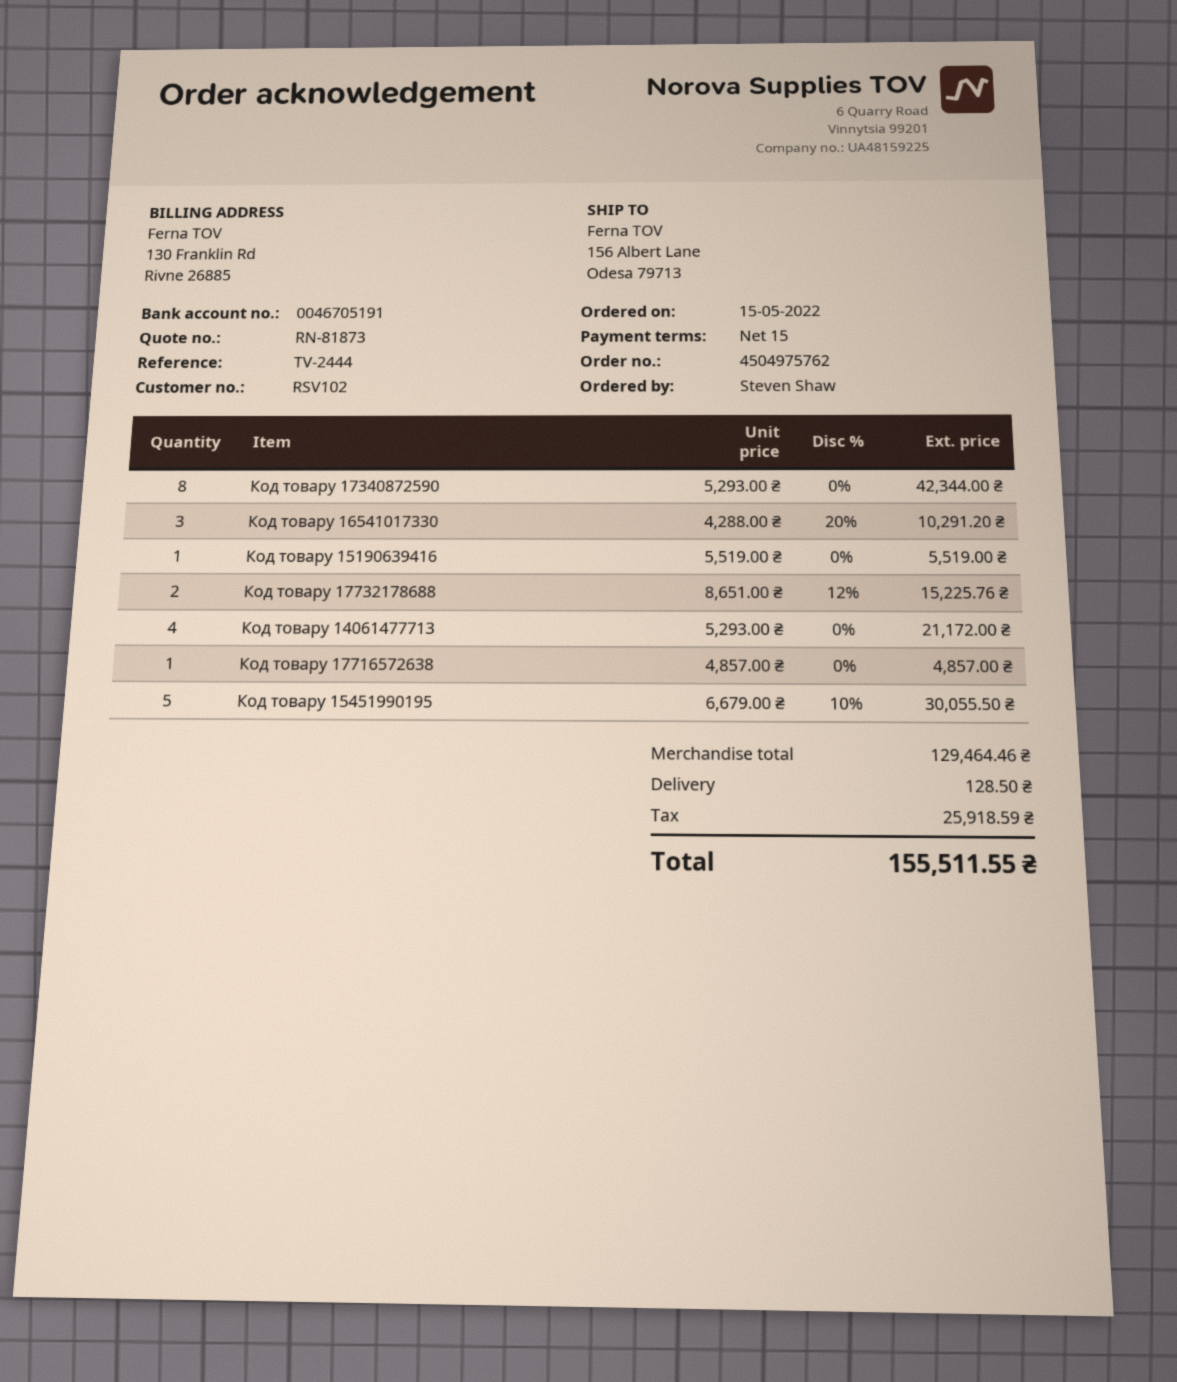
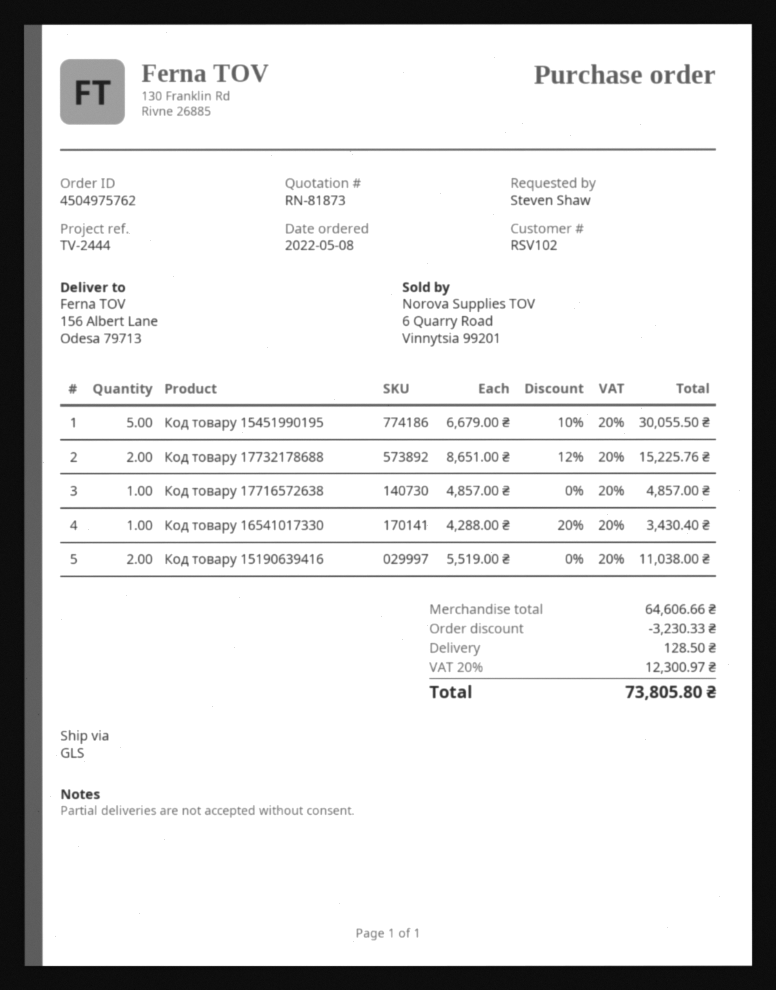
order date: 2022-05-15 -> 2022-05-08
Код товару 17340872590: 8 x 5293.00 = 42344.00 -> none
Код товару 16541017330: 3 x 4288.00 - 20% = 10291.20 -> 1 x 4288.00 - 20% = 3430.40
Код товару 15190639416: 1 x 5519.00 = 5519.00 -> 2 x 5519.00 = 11038.00
Код товару 14061477713: 4 x 5293.00 = 21172.00 -> none
subtotal: 129464.46 -> 64606.66
discount: none -> 3230.33
tax: 25918.59 -> 12300.97
total: 155511.55 -> 73805.80

